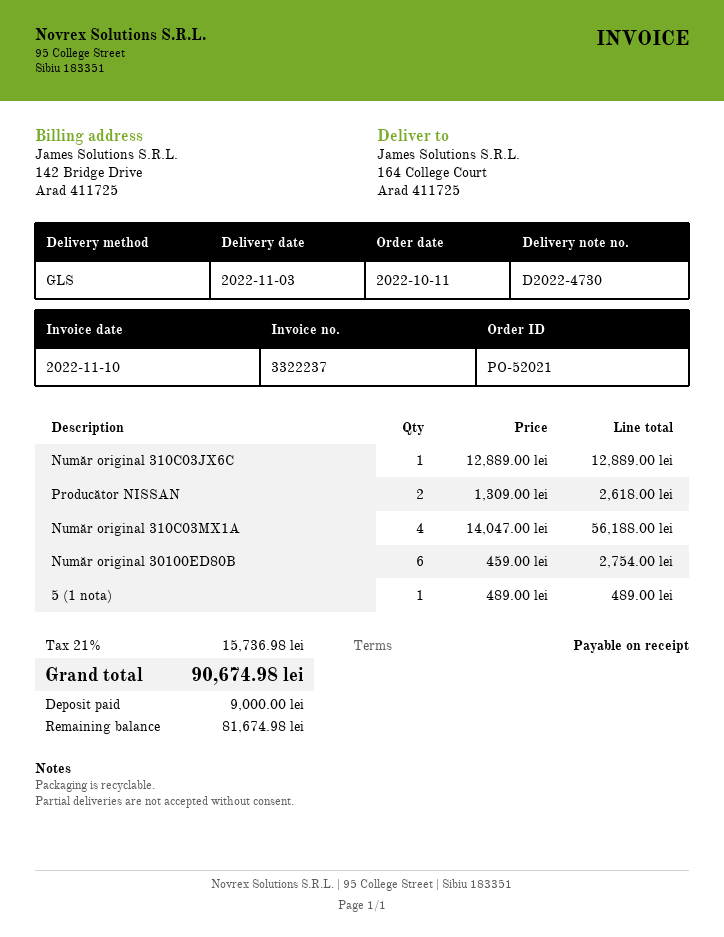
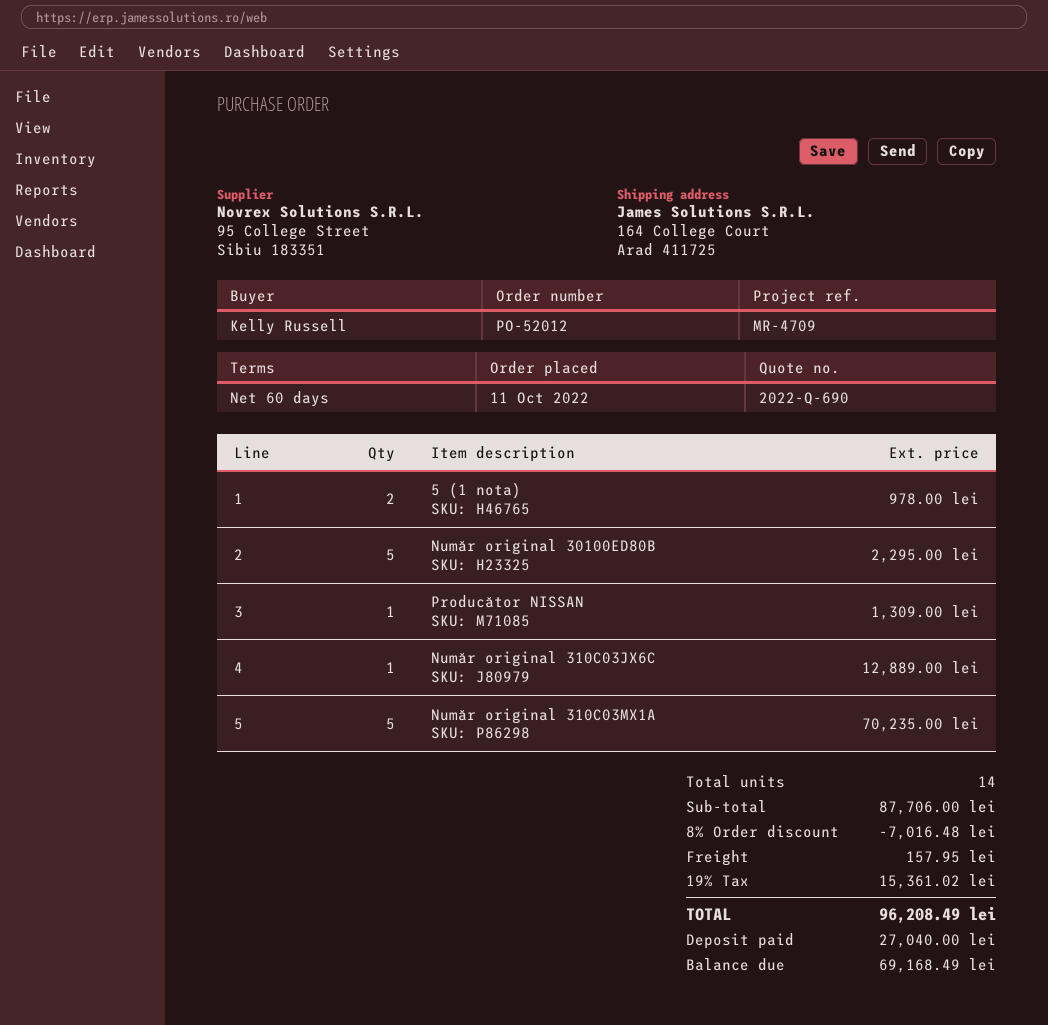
order number: PO-52021 -> PO-52012
payment terms: on receipt -> 60 days
Producător NISSAN: 2 for 2618.00 -> 1 for 1309.00
Număr original 310C03MX1A: 4 for 56188.00 -> 5 for 70235.00
Număr original 30100ED80B: 6 for 2754.00 -> 5 for 2295.00
5 (1 nota): 1 for 489.00 -> 2 for 978.00
discount: none -> 8% = 7016.48
shipping: none -> 157.95
tax: 21% = 15736.98 -> 19% = 15361.02
total: 90674.98 -> 96208.49
deposit: 9000.00 -> 27040.00
balance: 81674.98 -> 69168.49

